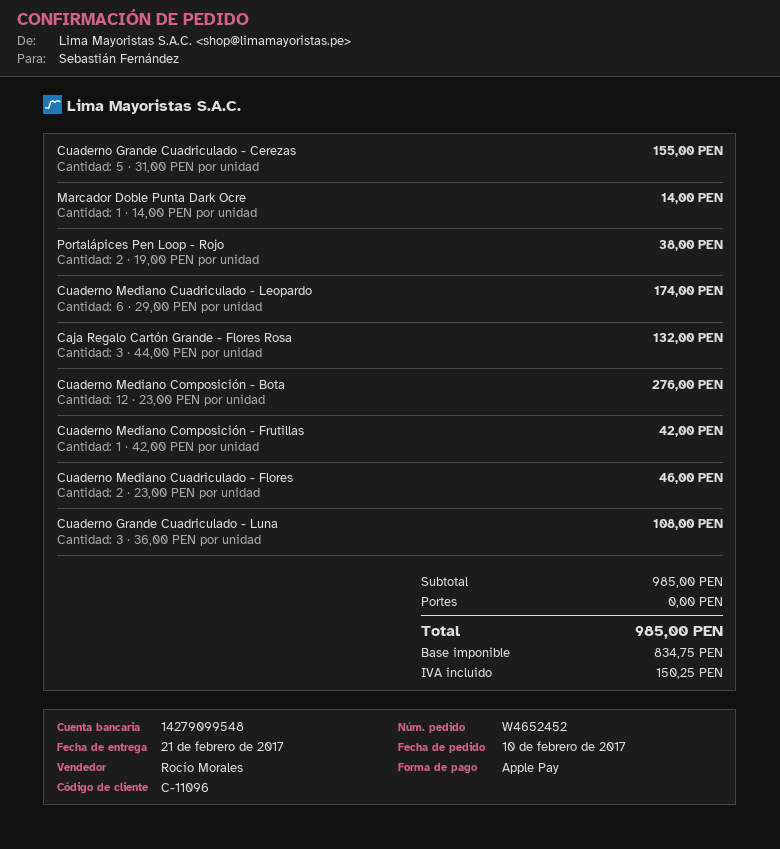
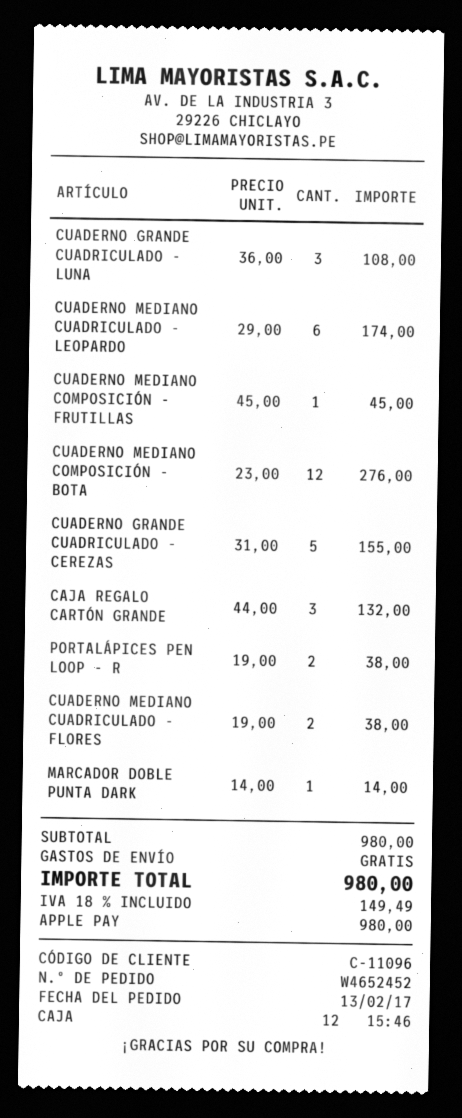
order date: 2017-02-10 -> 2017-02-13
Cuaderno Mediano Composición - Frutillas: 1 x 42.00 = 42.00 -> 1 x 45.00 = 45.00
Cuaderno Mediano Cuadriculado - Flores: 2 x 23.00 = 46.00 -> 2 x 19.00 = 38.00
subtotal: 985.00 -> 980.00
tax: 150.25 -> 149.49
total: 985.00 -> 980.00

